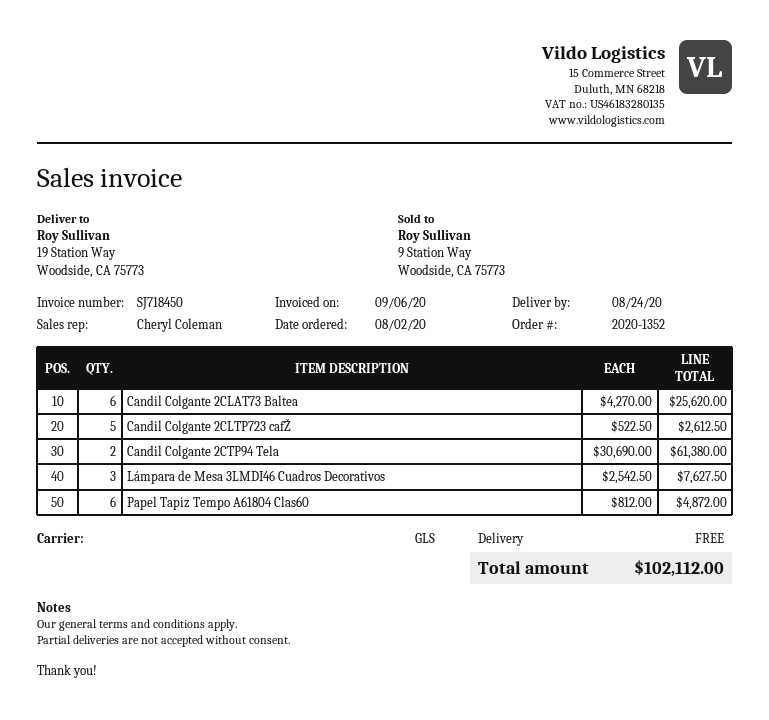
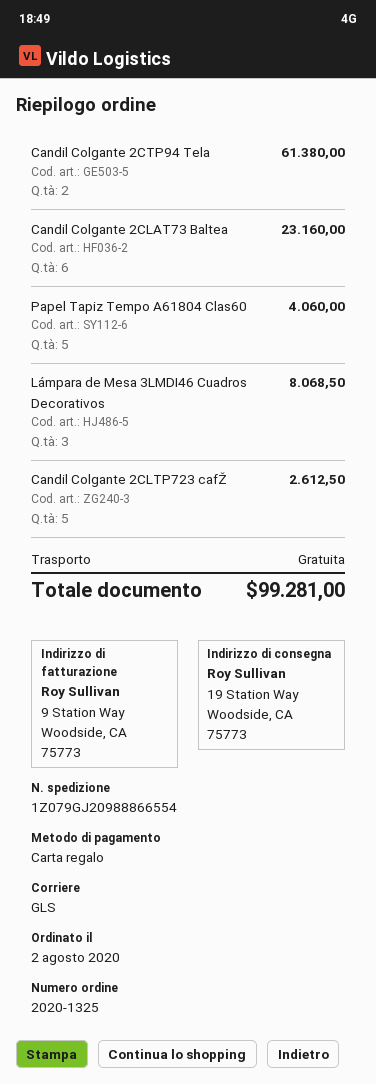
order number: 2020-1352 -> 2020-1325
Candil Colgante 2CLAT73 Baltea: 6 for 25620.00 -> 6 for 23160.00
Lámpara de Mesa 3LMDI46 Cuadros Decorativos: 3 for 7627.50 -> 3 for 8068.50
Papel Tapiz Tempo A61804 Clas60: 6 for 4872.00 -> 5 for 4060.00
total: 102112.00 -> 99281.00

